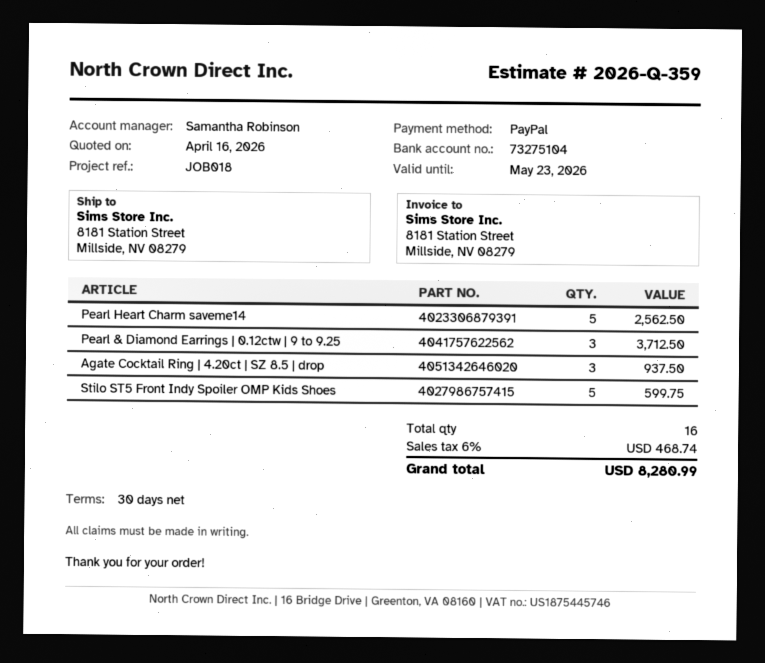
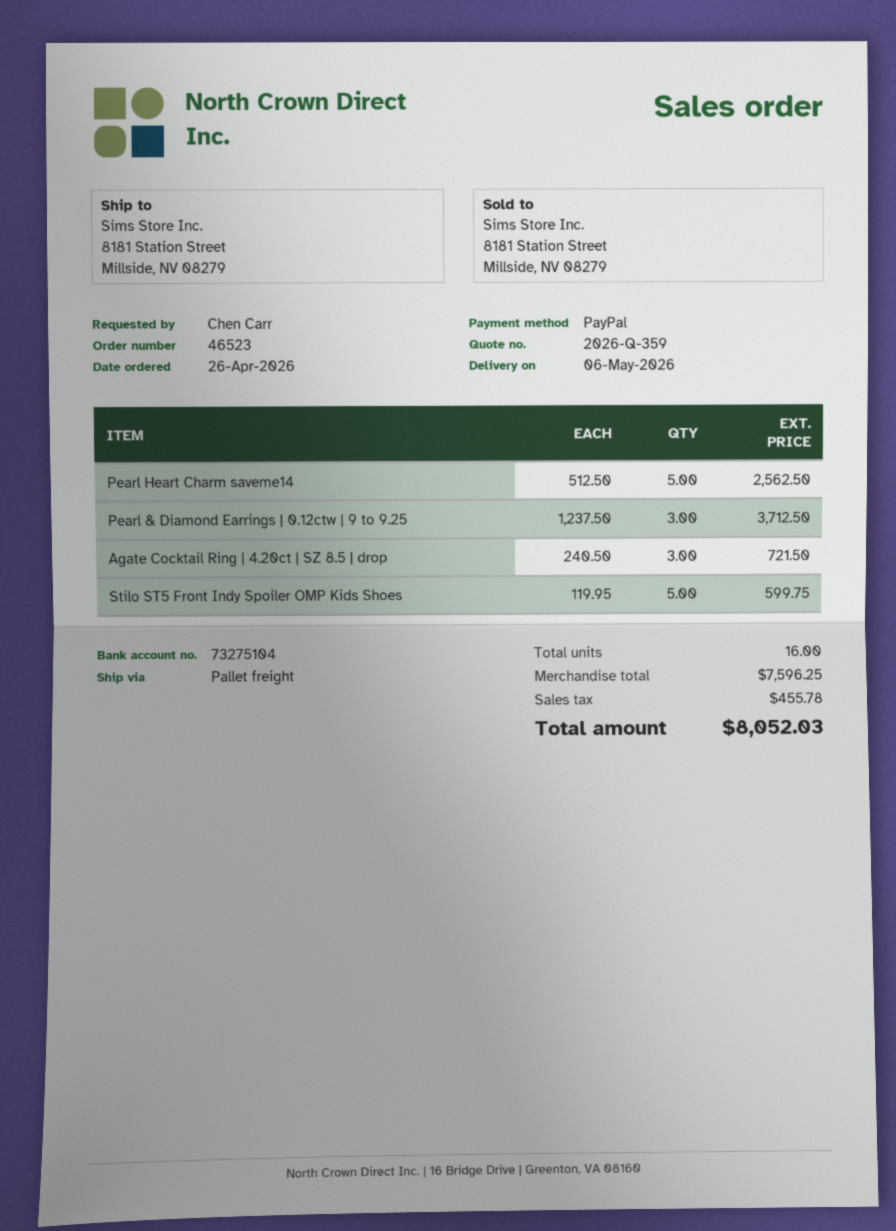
Agate Cocktail Ring | 4.20ct | SZ 8.5 | drop: 3 for 937.50 -> 3 for 721.50
tax: 468.74 -> 455.78
total: 8280.99 -> 8052.03

